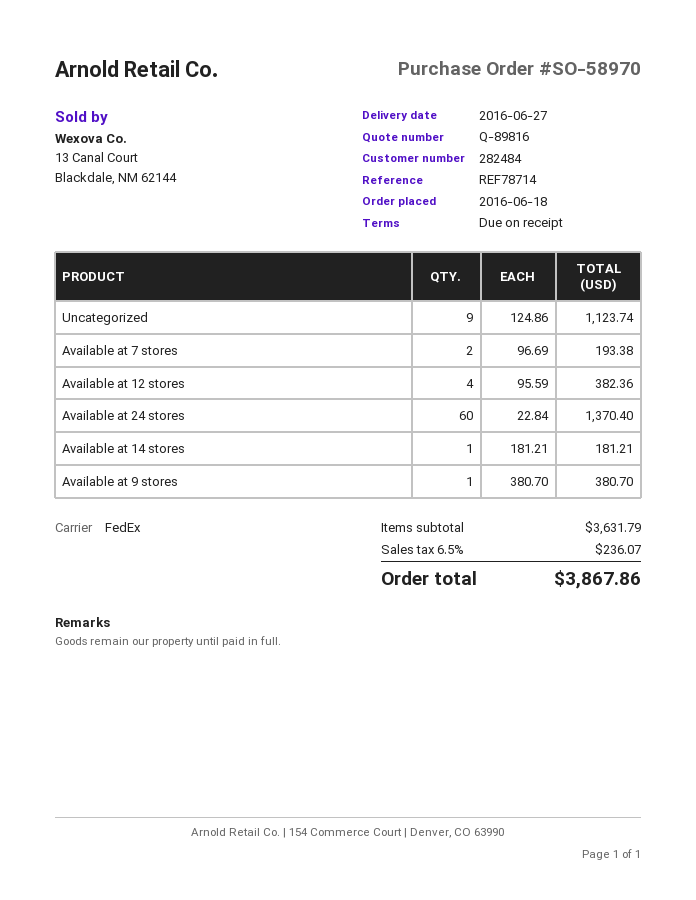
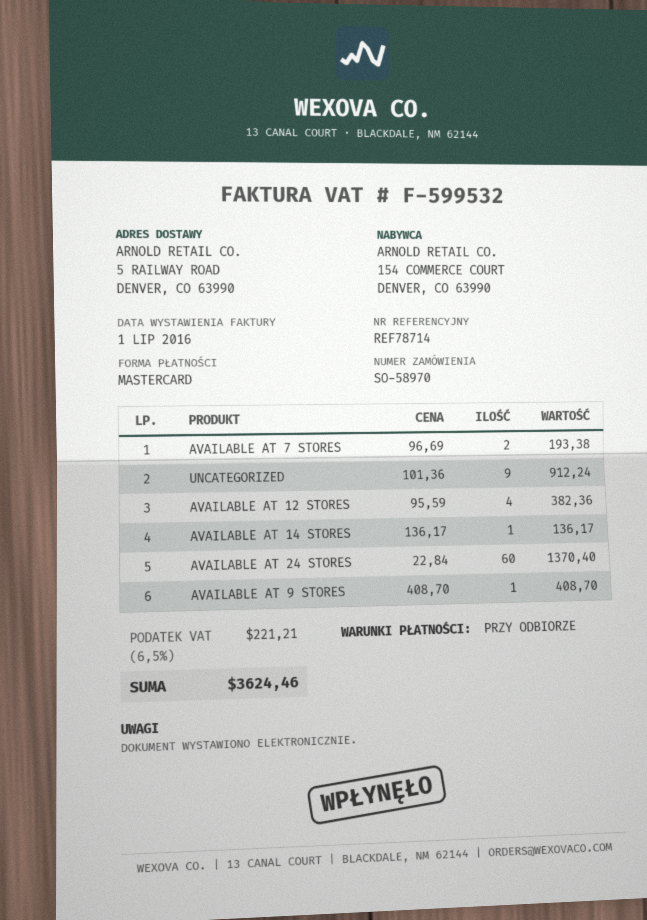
Uncategorized: 9 x 124.86 = 1123.74 -> 9 x 101.36 = 912.24
Available at 14 stores: 1 x 181.21 = 181.21 -> 1 x 136.17 = 136.17
Available at 9 stores: 1 x 380.70 = 380.70 -> 1 x 408.70 = 408.70
tax: 6.5% = 236.07 -> 6.5% = 221.21
total: 3867.86 -> 3624.46

